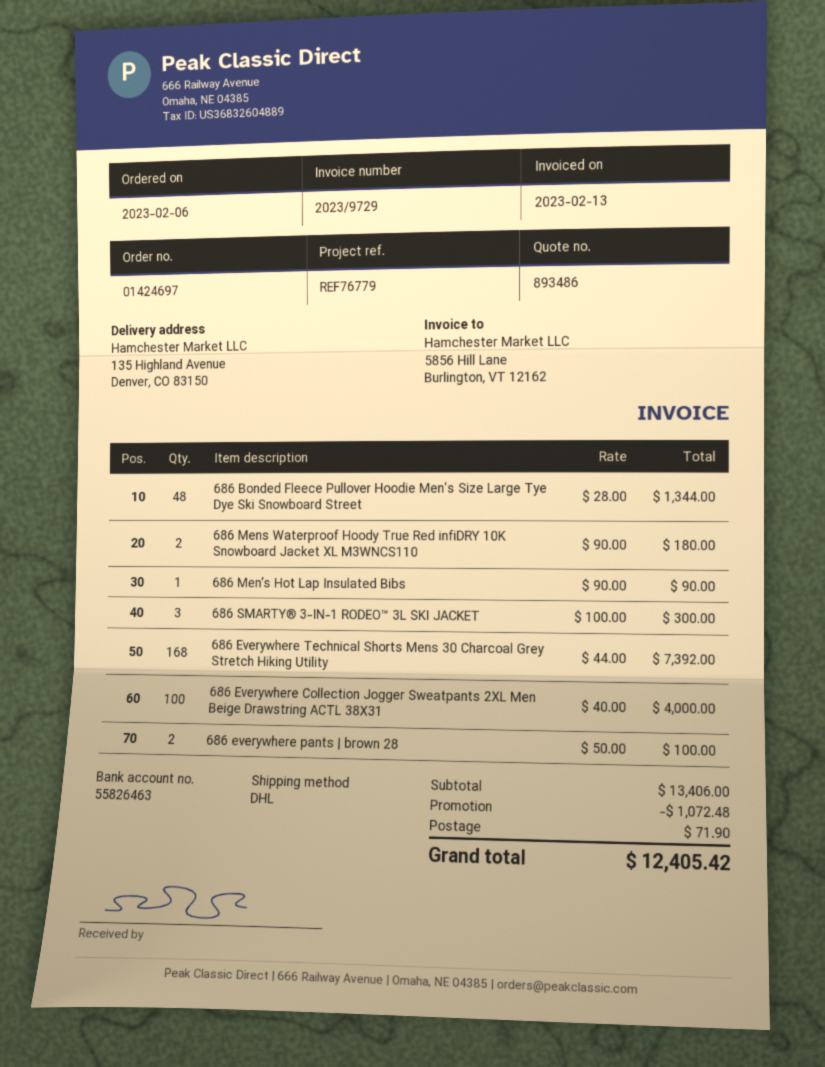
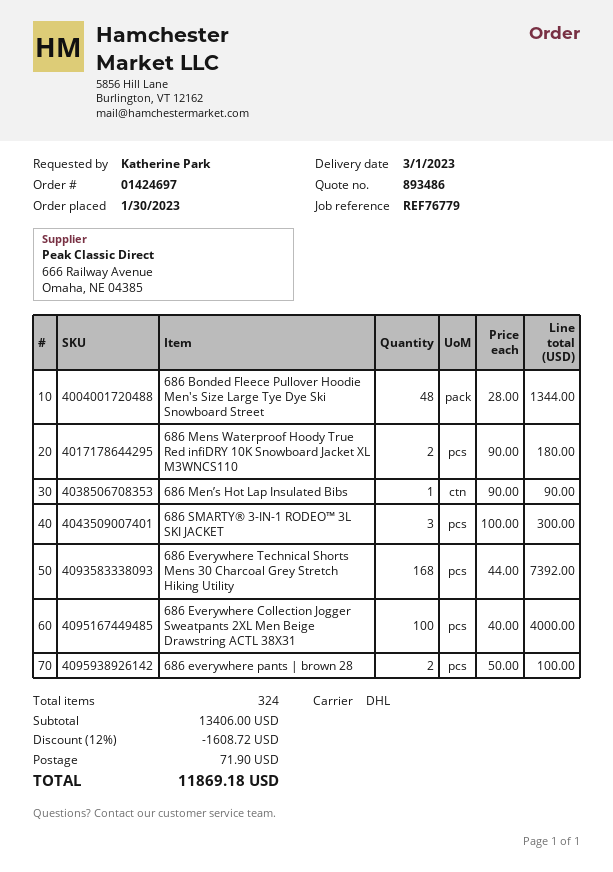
order date: 2023-02-06 -> 2023-01-30
discount: 1072.48 -> 1608.72
total: 12405.42 -> 11869.18

